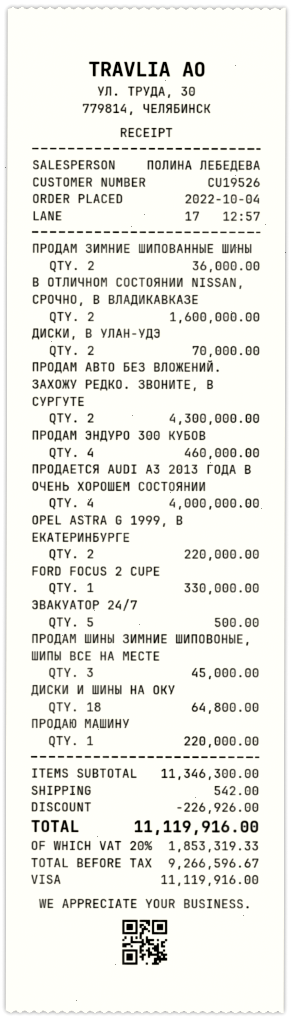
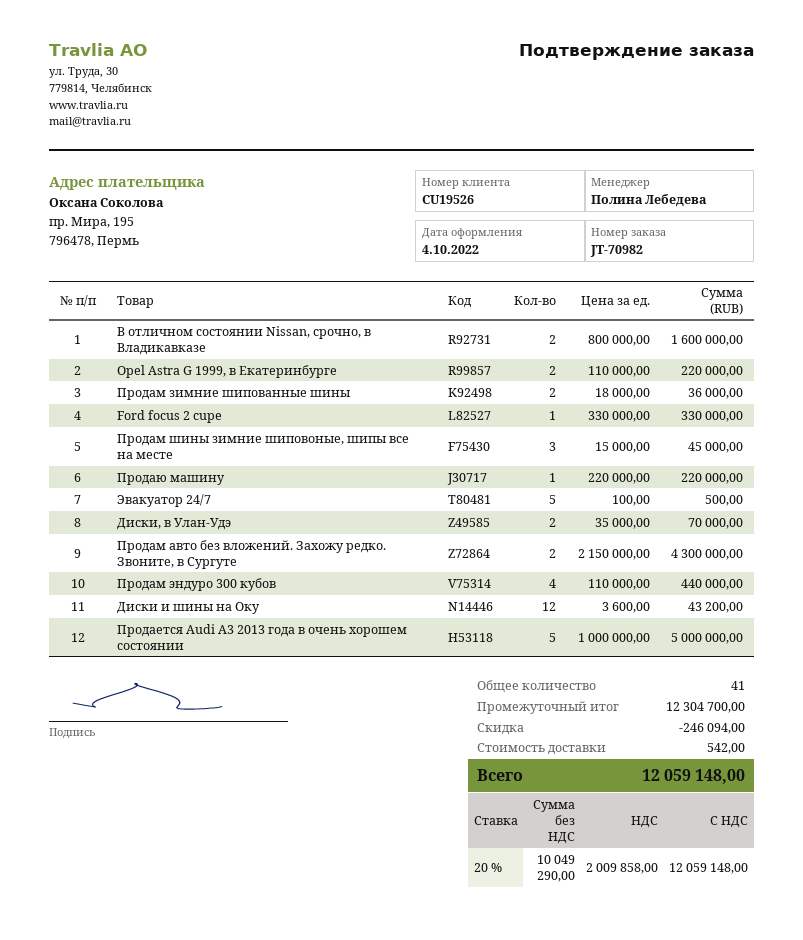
ПРОДАМ ЭНДУРО 300 КУБОВ: 4 for 460000.00 -> 4 for 440000.00
ПРОДАЕТСЯ AUDI A3 2013 ГОДА В ОЧЕНЬ ХОРОШЕМ СОСТОЯНИИ: 4 for 4000000.00 -> 5 for 5000000.00
ДИСКИ И ШИНЫ НА ОКУ: 18 for 64800.00 -> 12 for 43200.00
subtotal: 11346300.00 -> 12304700.00
discount: 226926.00 -> 246094.00
net: 9266596.67 -> 10049290.00
tax: 20% = 1853319.33 -> 20% = 2009858.00
total: 11119916.00 -> 12059148.00

